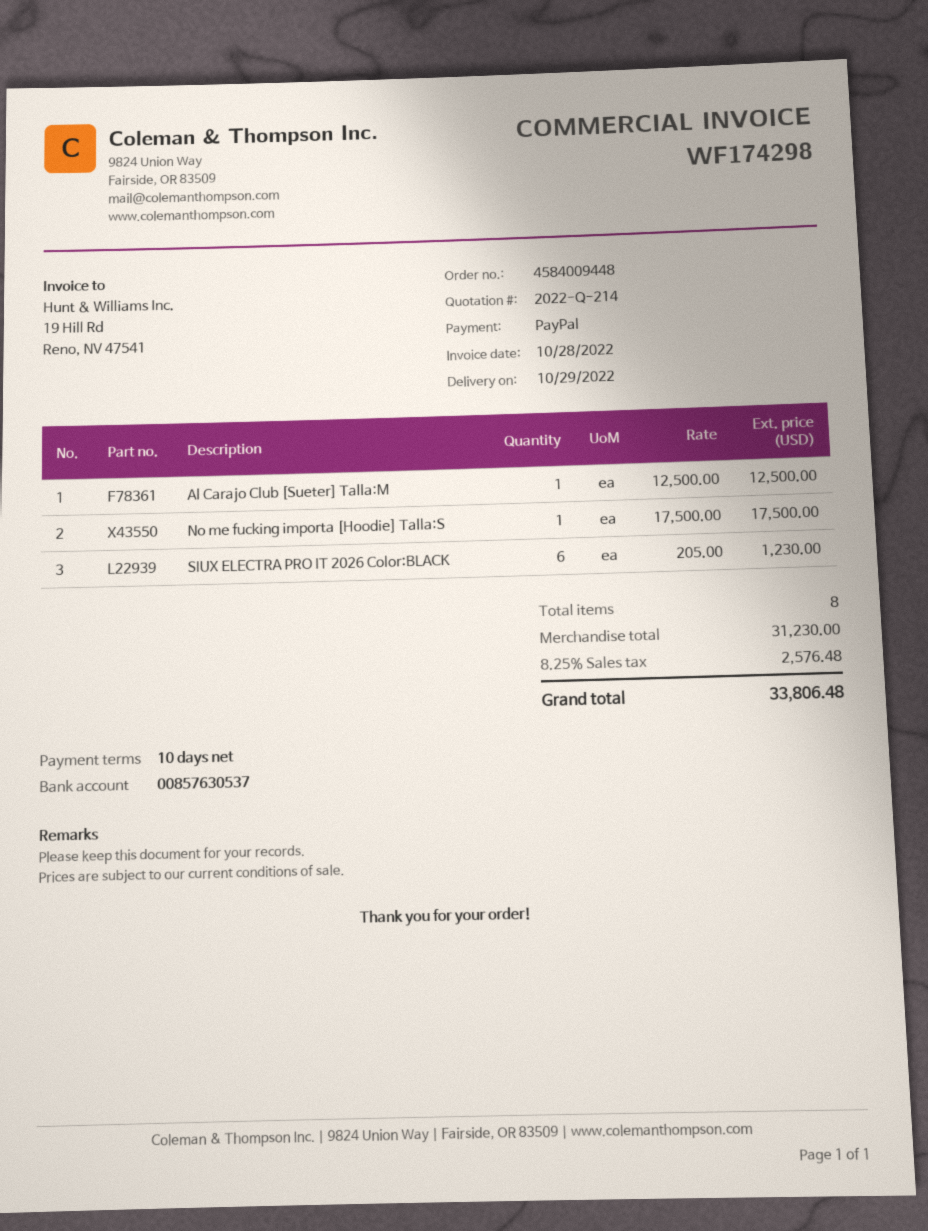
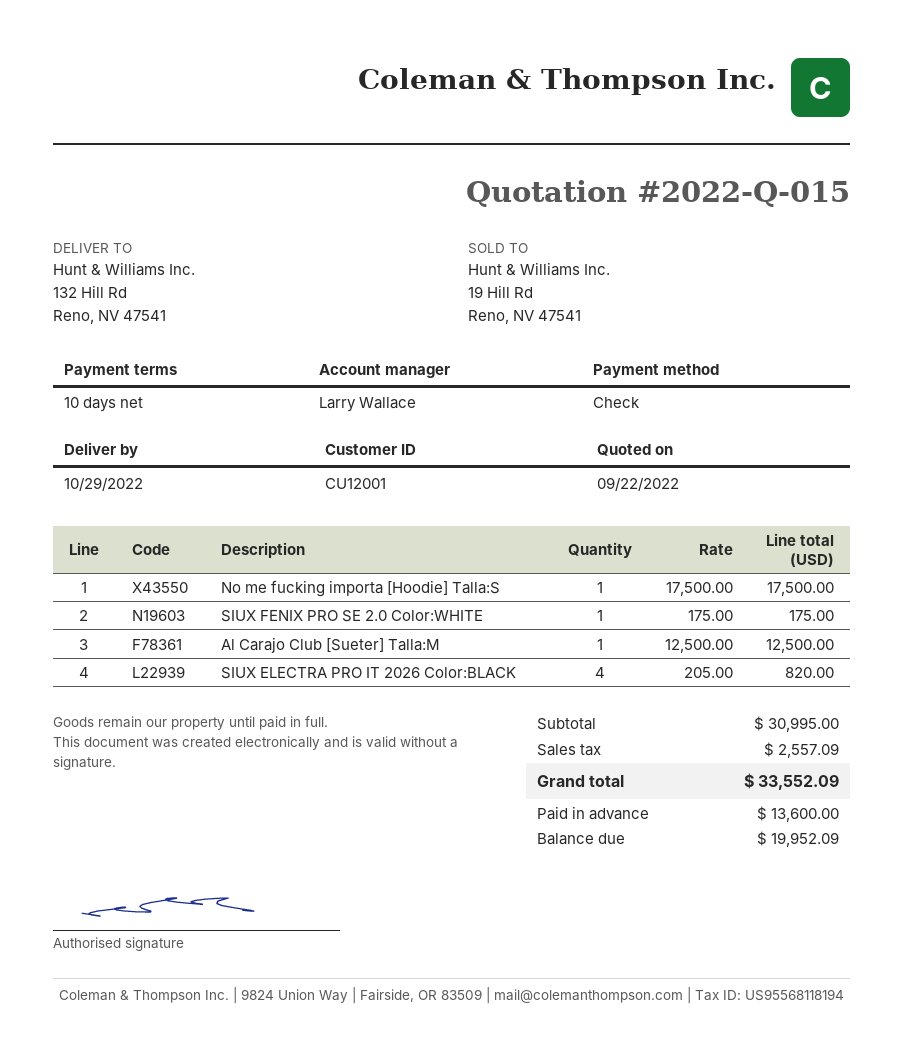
quote number: 2022-Q-214 -> 2022-Q-015
payment method: PayPal -> cheque
SIUX ELECTRA PRO IT 2026 Color:BLACK: 6 x 205.00 = 1230.00 -> 4 x 205.00 = 820.00
SIUX FENIX PRO SE 2.0 Color:WHITE: none -> 1 x 175.00 = 175.00
subtotal: 31230.00 -> 30995.00
tax: 2576.48 -> 2557.09
total: 33806.48 -> 33552.09

